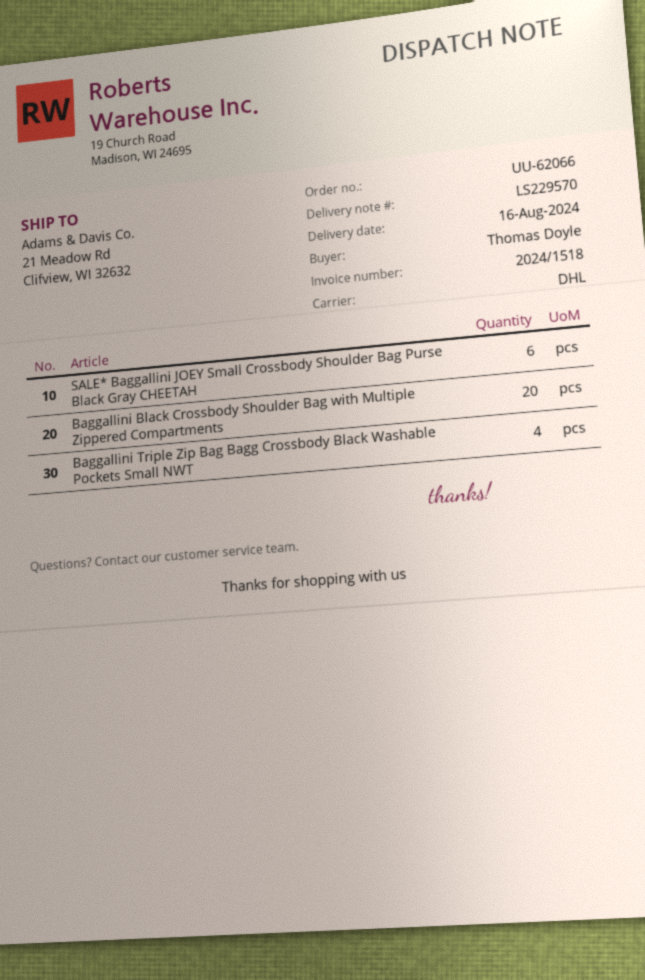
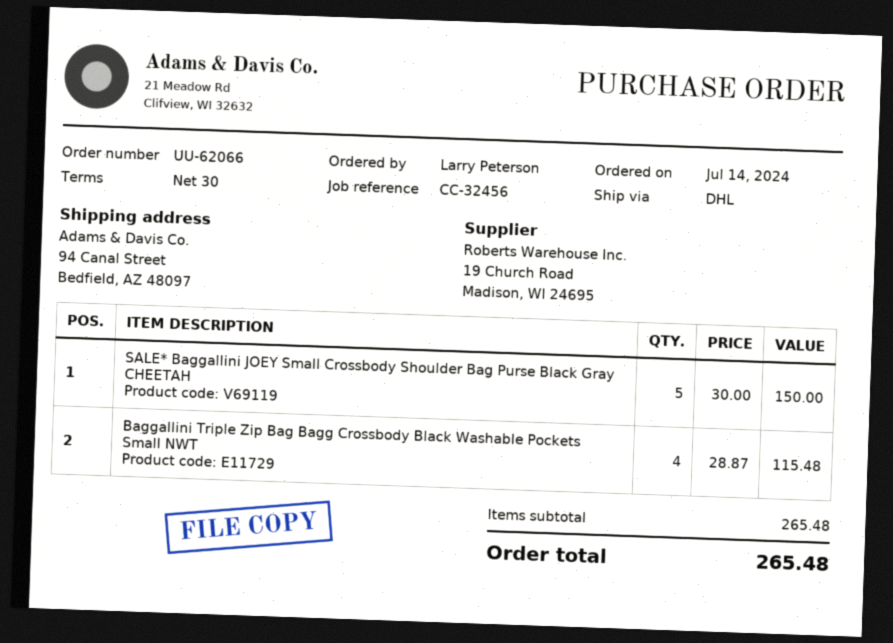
ordered by: Thomas Doyle -> Larry Peterson
ship to: 21 Meadow Rd, Clifview, WI 32632 -> 94 Canal Street, Bedfield, AZ 48097
SALE* Baggallini JOEY Small Crossbody Shoulder Bag Purse Black Gray CHEETAH: 6 -> 5
Baggallini Black Crossbody Shoulder Bag with Multiple Zippered Compartments: 20 -> none

